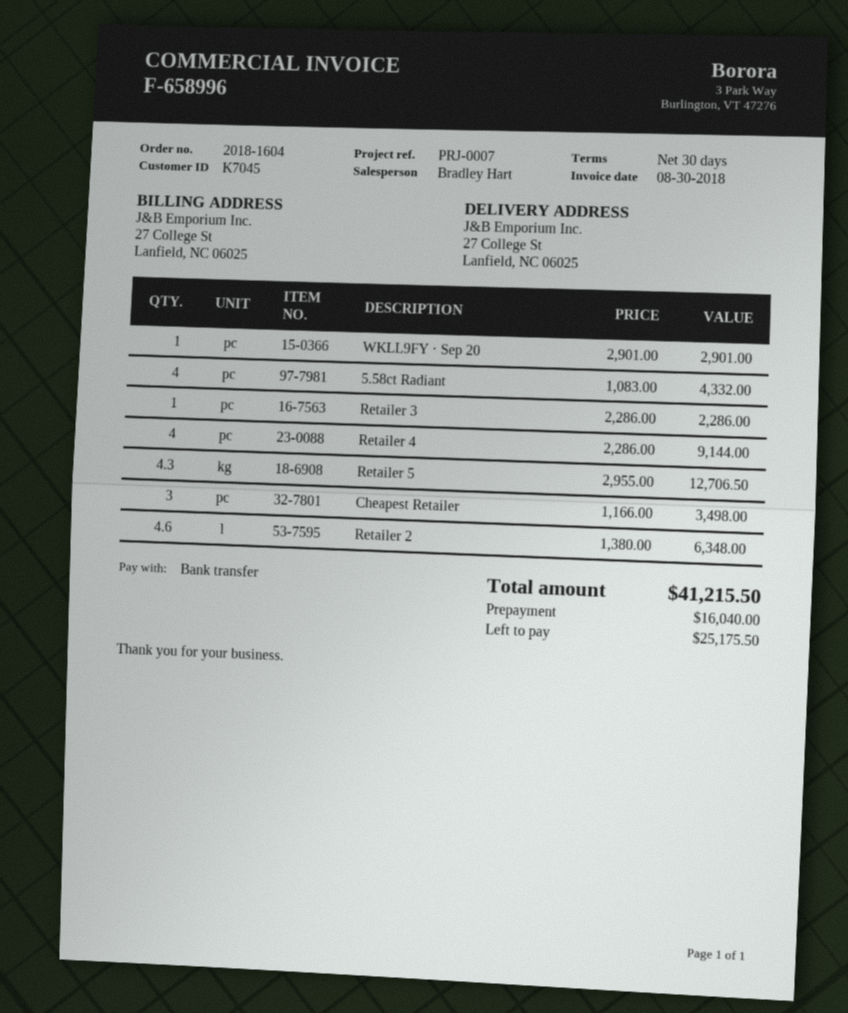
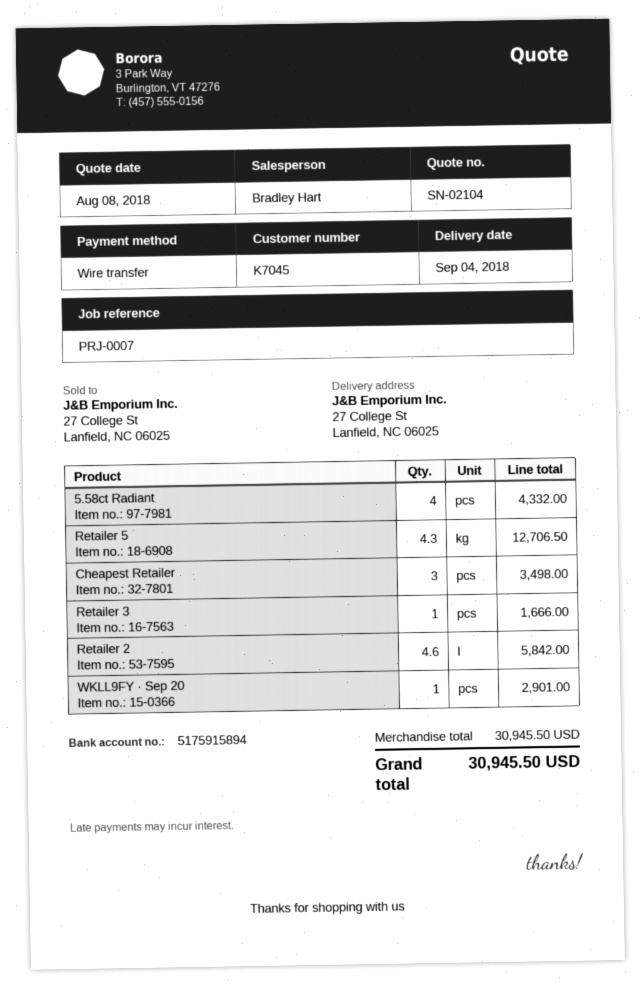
Retailer 3: 1 for 2286.00 -> 1 for 1666.00
Retailer 4: 4 for 9144.00 -> none
Retailer 2: 4.6 for 6348.00 -> 4.6 for 5842.00
total: 41215.50 -> 30945.50

